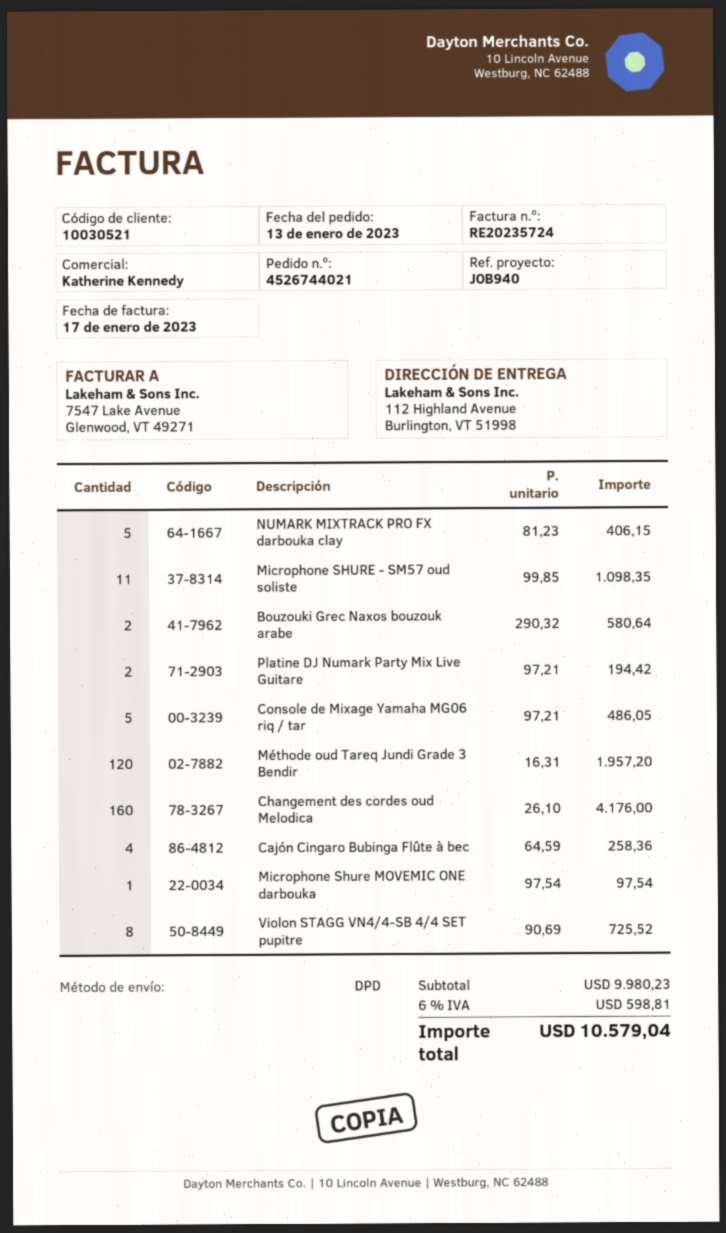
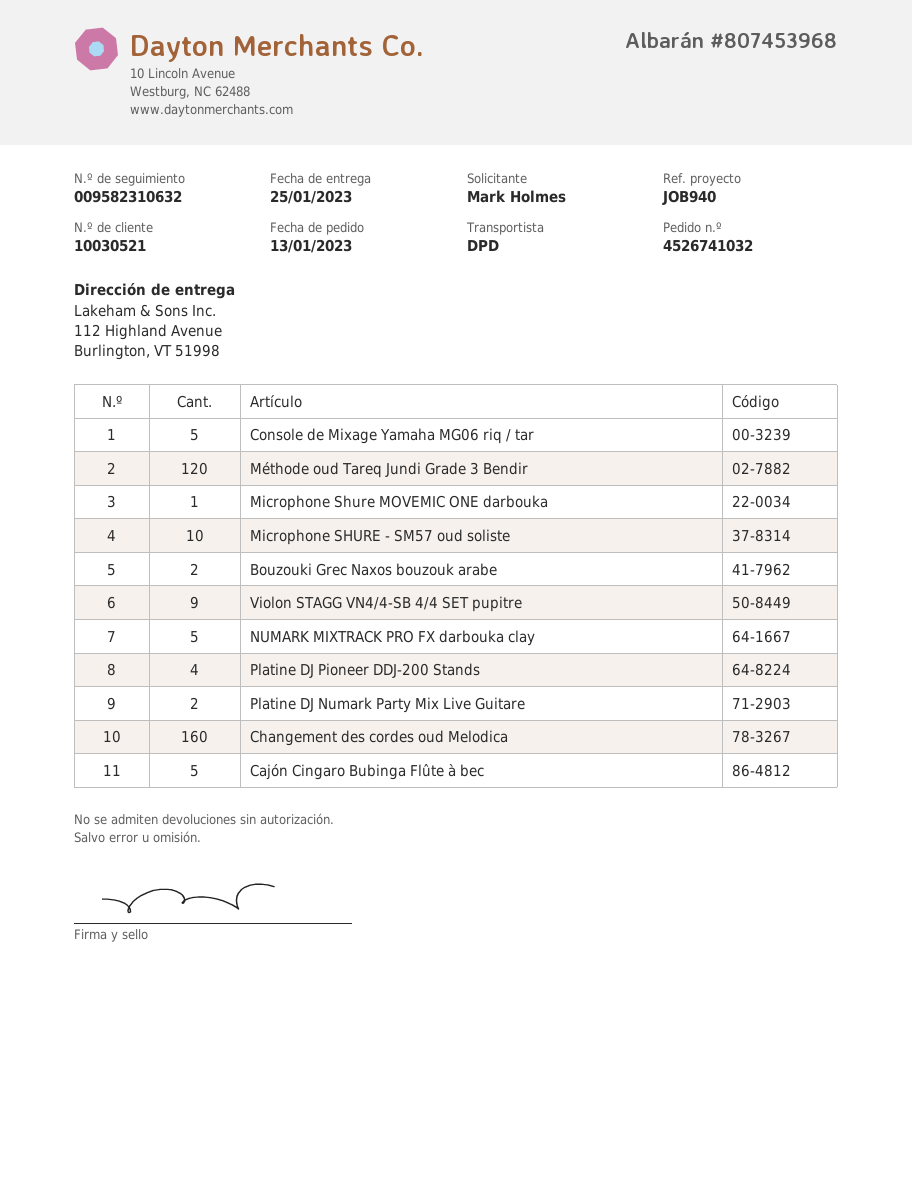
order number: 4526744021 -> 4526741032
Microphone SHURE - SM57 oud soliste: 11 -> 10
Cajón Cingaro Bubinga Flûte à bec: 4 -> 5
Violon STAGG VN4/4-SB 4/4 SET pupitre: 8 -> 9
Platine DJ Pioneer DDJ-200 Stands: none -> 4

